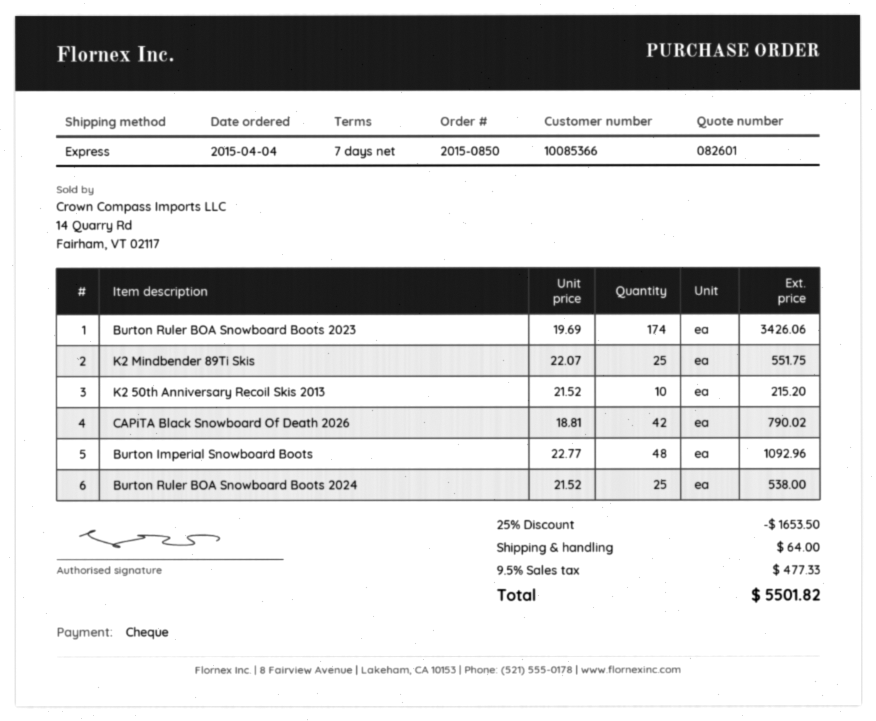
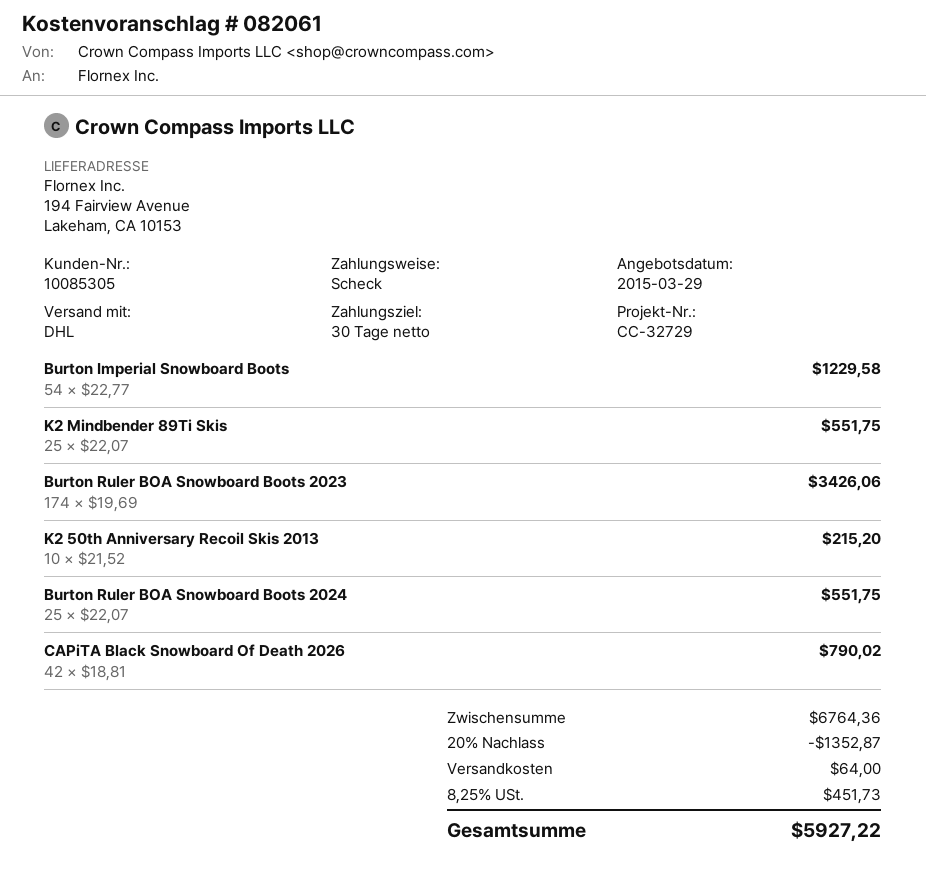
quote number: 082601 -> 082061
payment terms: 7 days -> 30 days
customer number: 10085366 -> 10085305
shipping method: express -> DHL
Burton Imperial Snowboard Boots: 48 x 22.77 = 1092.96 -> 54 x 22.77 = 1229.58
Burton Ruler BOA Snowboard Boots 2024: 25 x 21.52 = 538.00 -> 25 x 22.07 = 551.75
discount: 25% = 1653.50 -> 20% = 1352.87
tax: 9.5% = 477.33 -> 8.25% = 451.73
total: 5501.82 -> 5927.22

